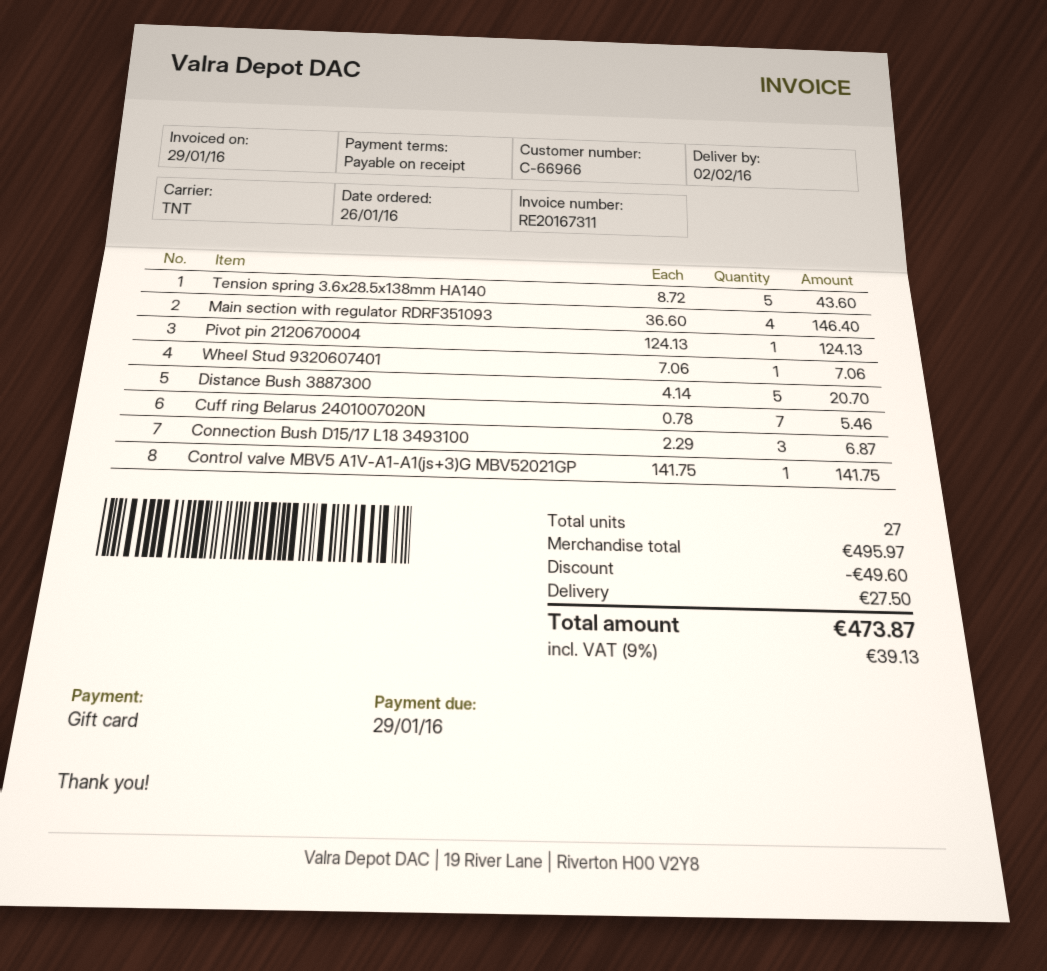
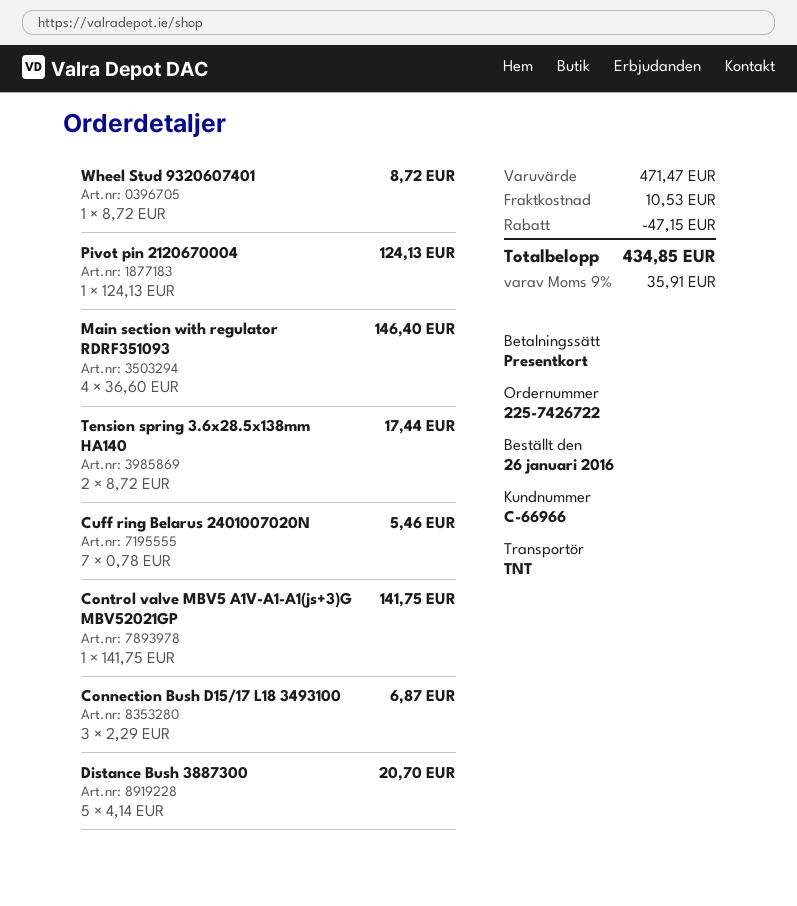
Tension spring 3.6x28.5x138mm HA140: 5 x 8.72 = 43.60 -> 2 x 8.72 = 17.44
Wheel Stud 9320607401: 1 x 7.06 = 7.06 -> 1 x 8.72 = 8.72
subtotal: 495.97 -> 471.47
discount: 49.60 -> 47.15
shipping: 27.50 -> 10.53
tax: 9% = 39.13 -> 9% = 35.91
total: 473.87 -> 434.85

